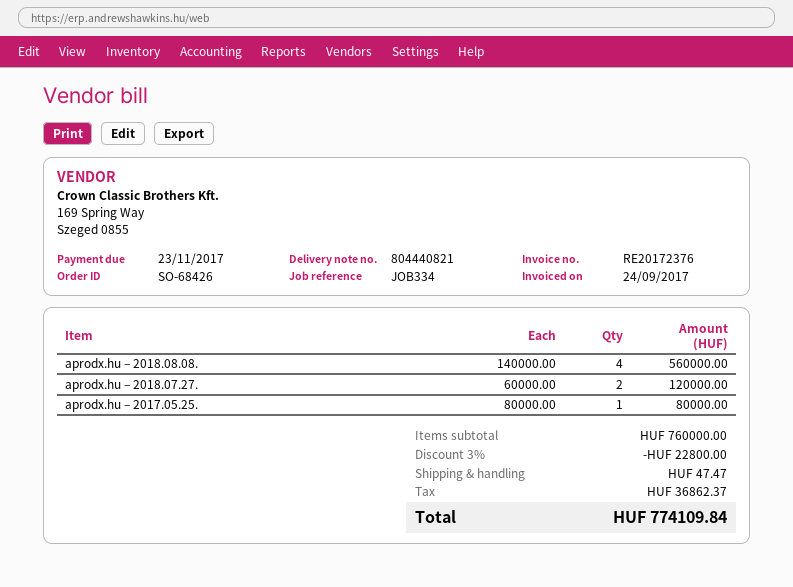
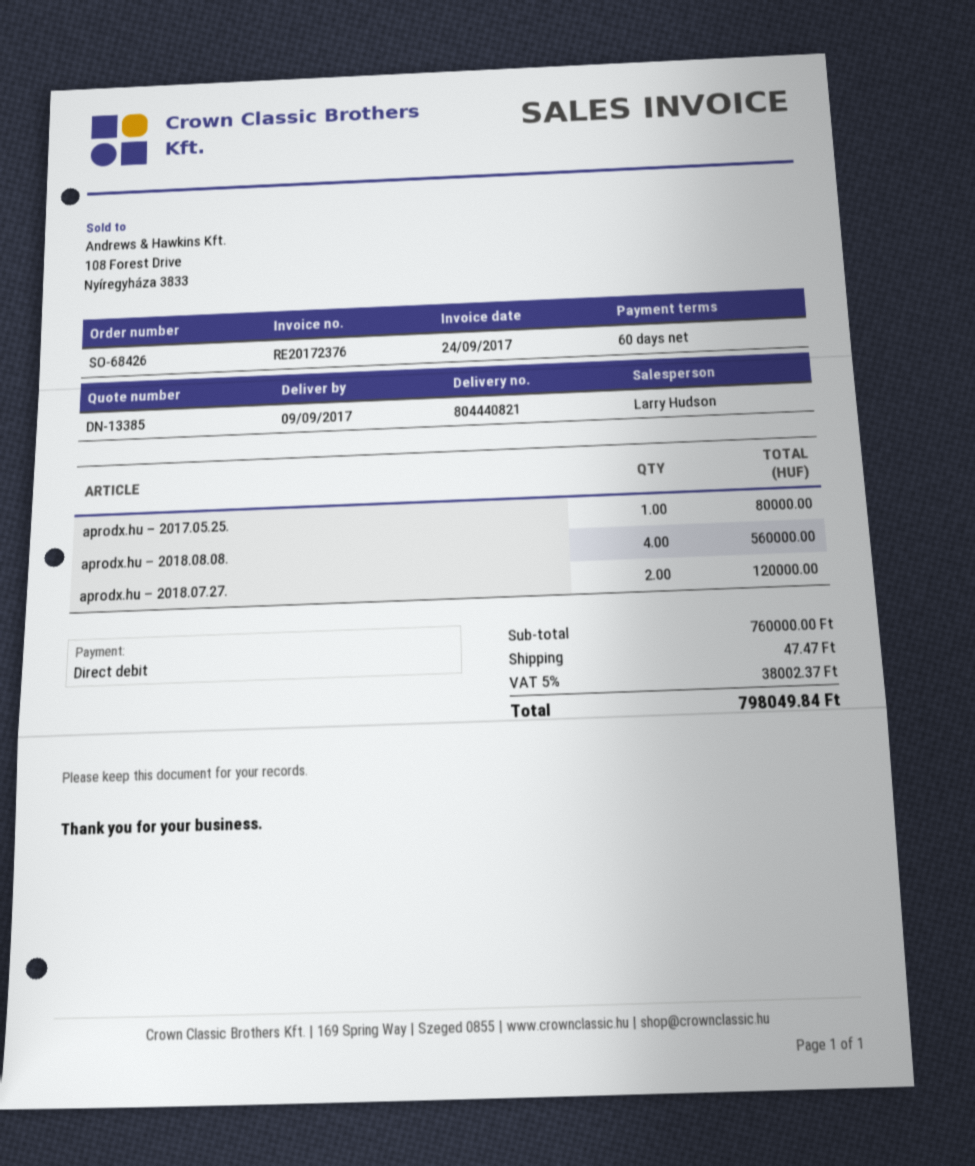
discount: 3% = 22800.00 -> none
tax: 36862.37 -> 38002.37
total: 774109.84 -> 798049.84

